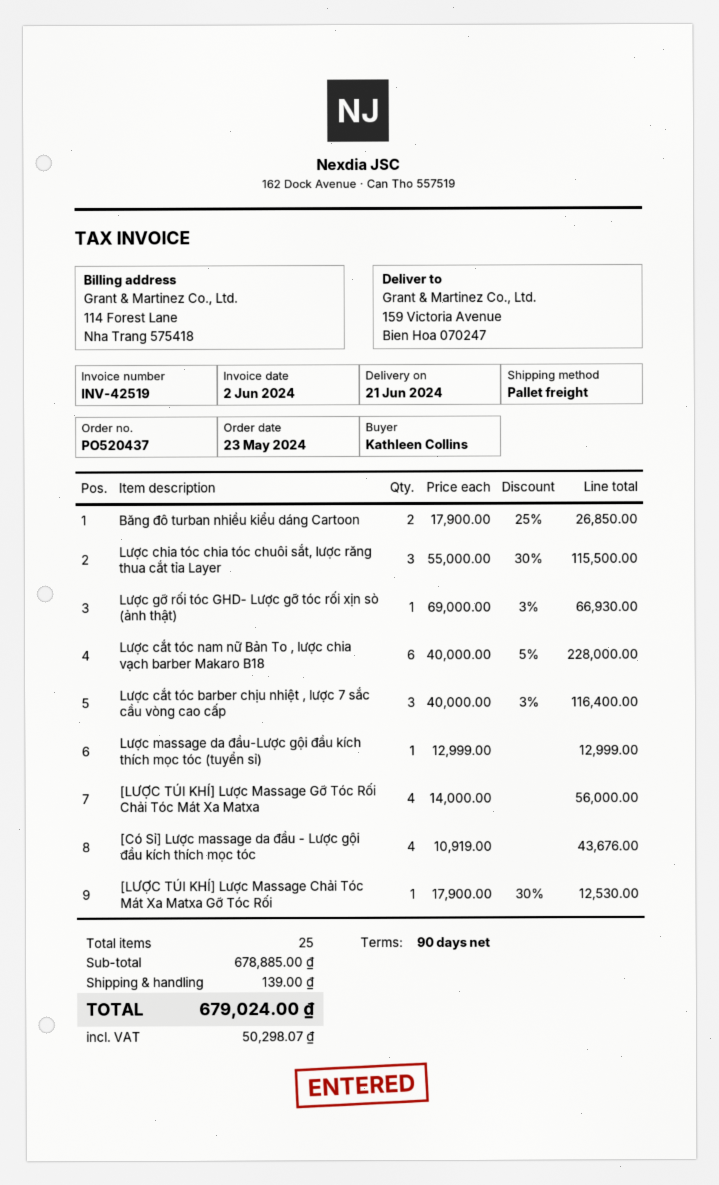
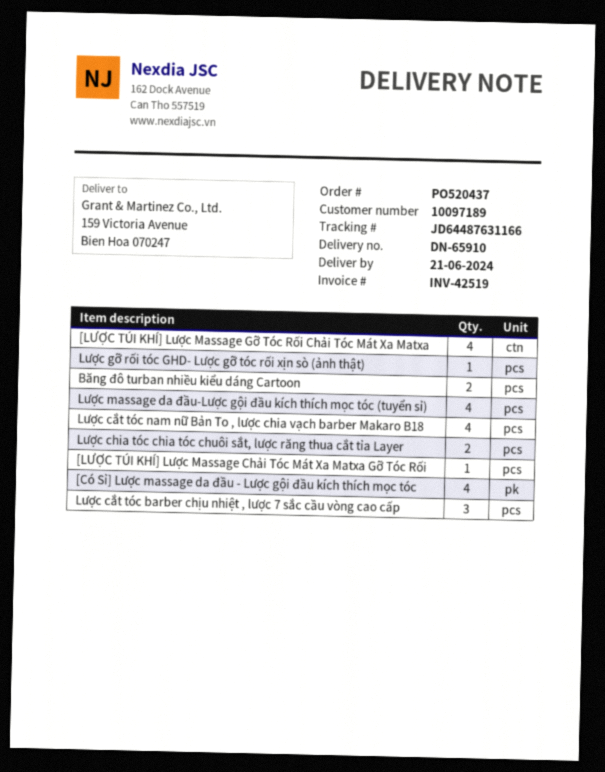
Lược chia tóc chia tóc chuôi sắt, lược răng thua cắt tỉa Layer: 3 -> 2
Lược cắt tóc nam nữ Bản To , lược chia vạch barber Makaro B18: 6 -> 4
Lược massage da đầu-Lược gội đầu kích thích mọc tóc (tuyển sỉ): 1 -> 4

